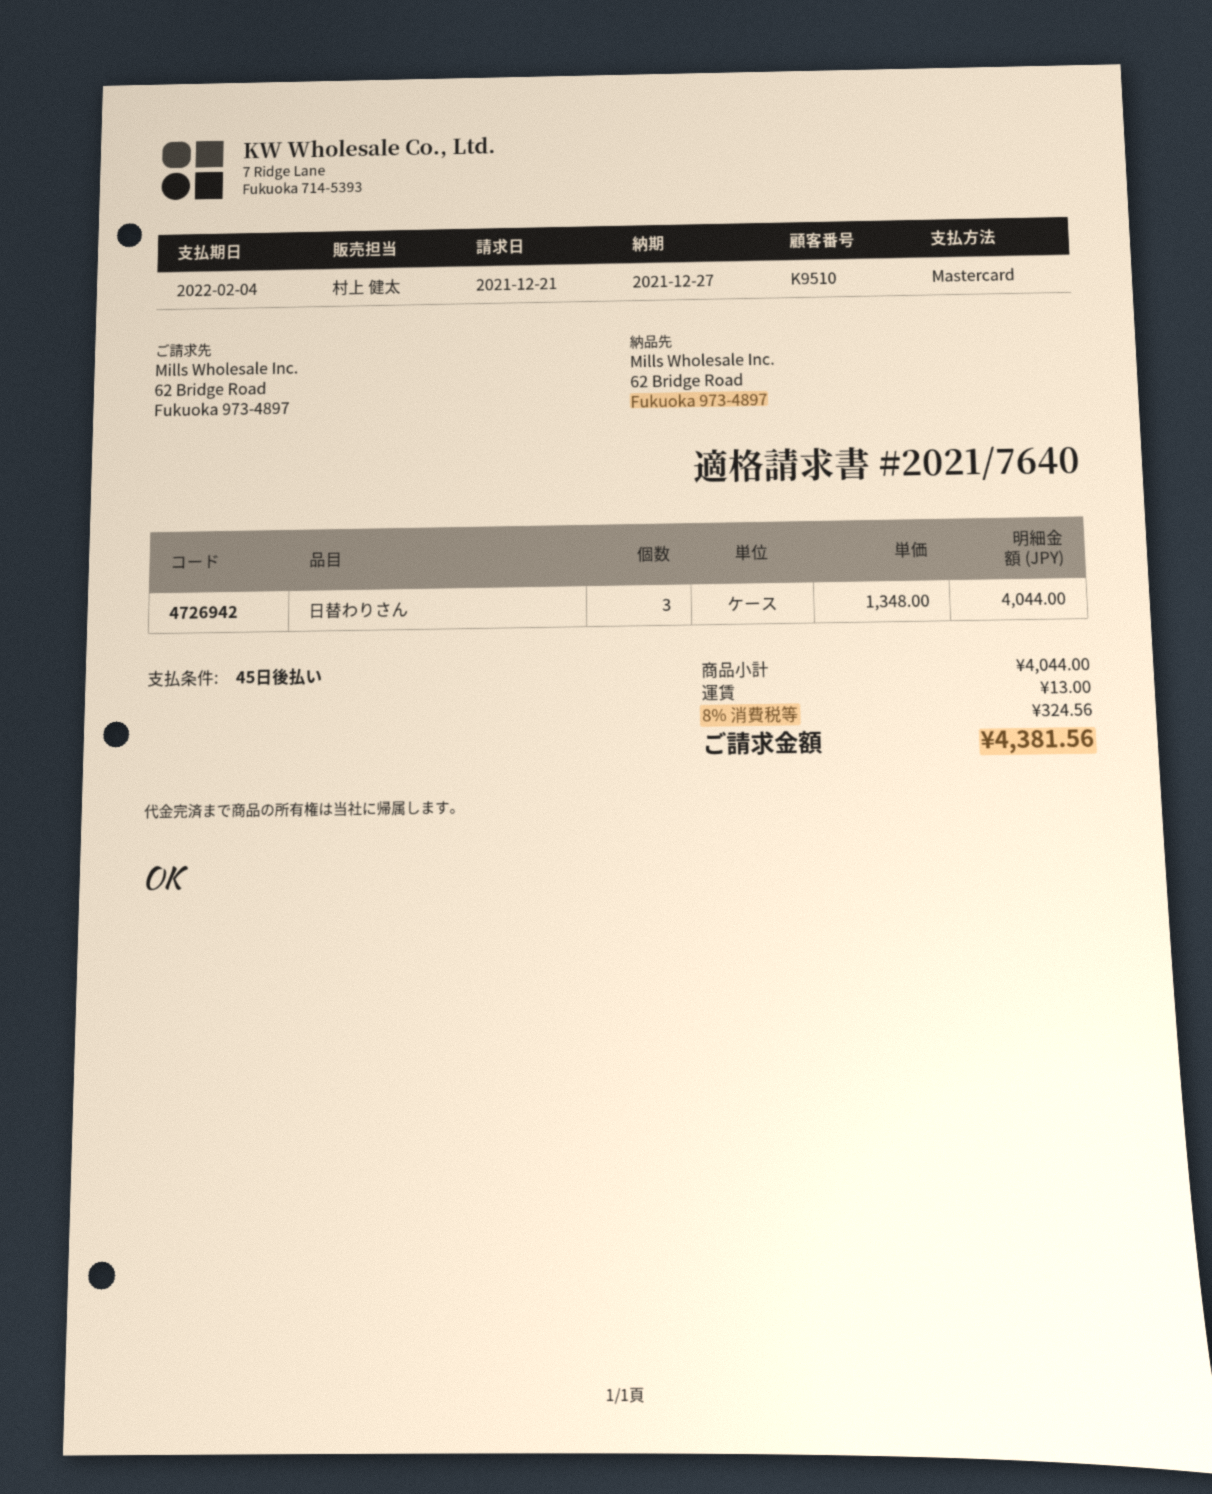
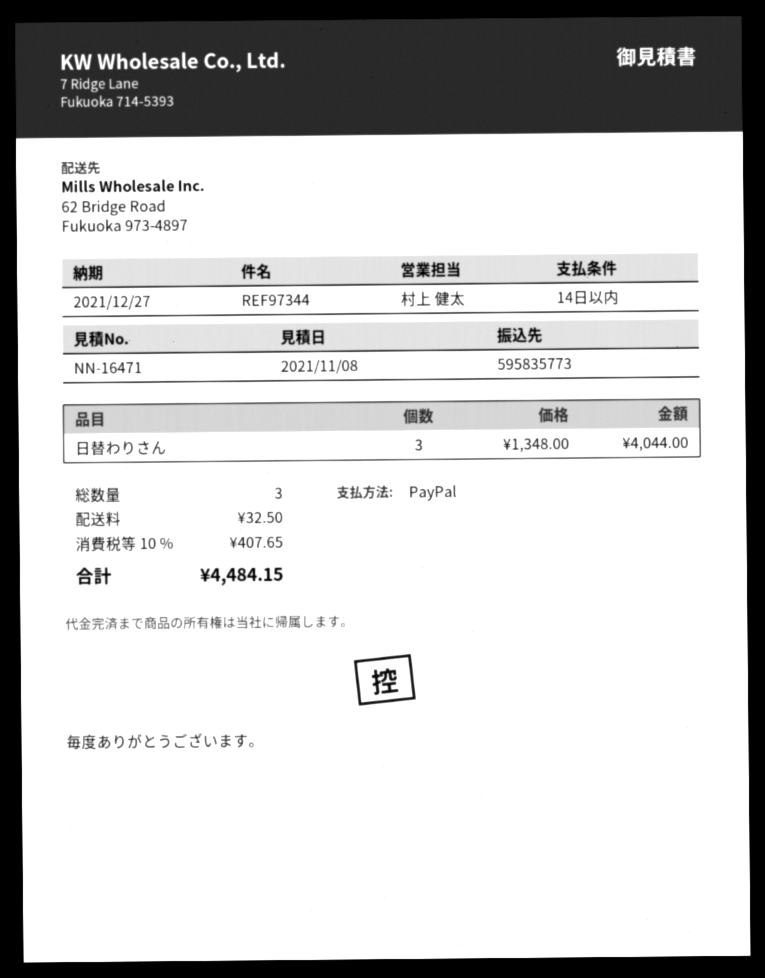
payment terms: 45 days -> 14 days
payment method: Mastercard -> PayPal
shipping: 13.00 -> 32.50
tax: 8% = 324.56 -> 10% = 407.65
total: 4381.56 -> 4484.15

